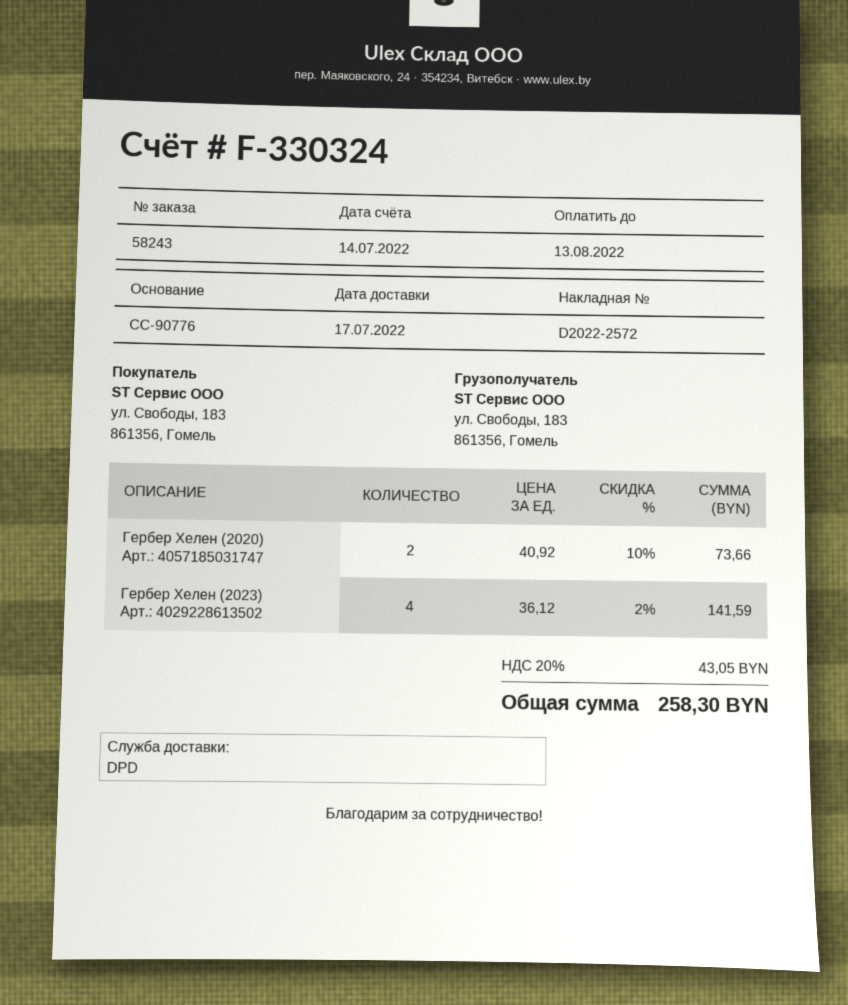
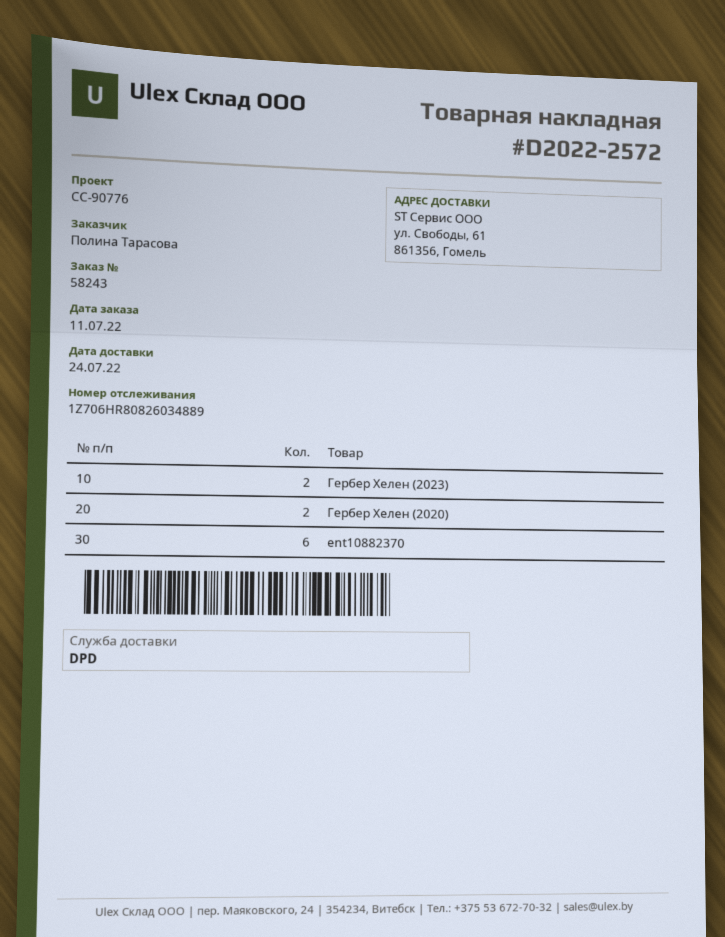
delivery date: 2022-07-17 -> 2022-07-24
ship to: ул. Свободы, 183, 861356, Гомель -> ул. Свободы, 61, 861356, Гомель
Гербер Хелен (2023): 4 -> 2
ent10882370: none -> 6

